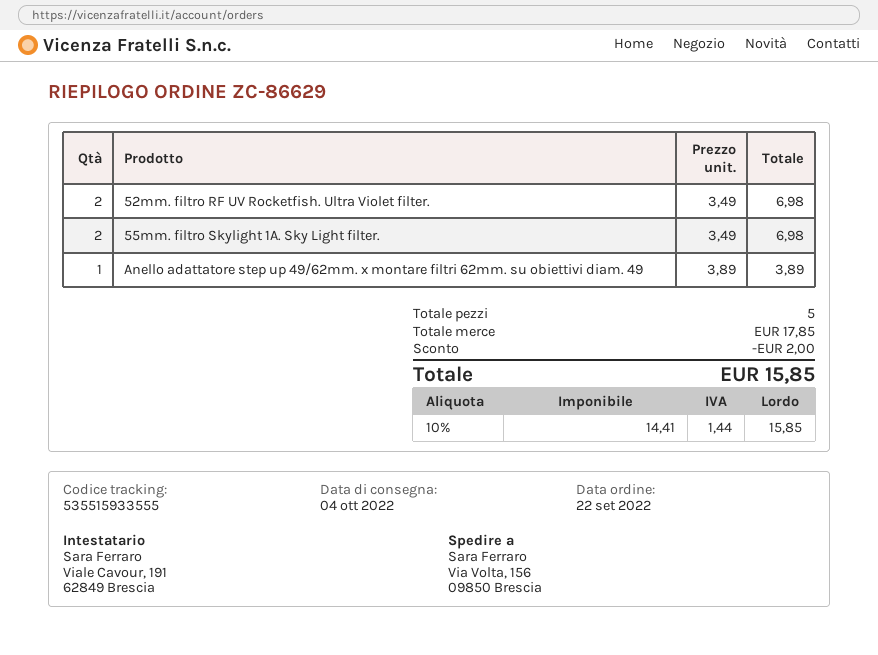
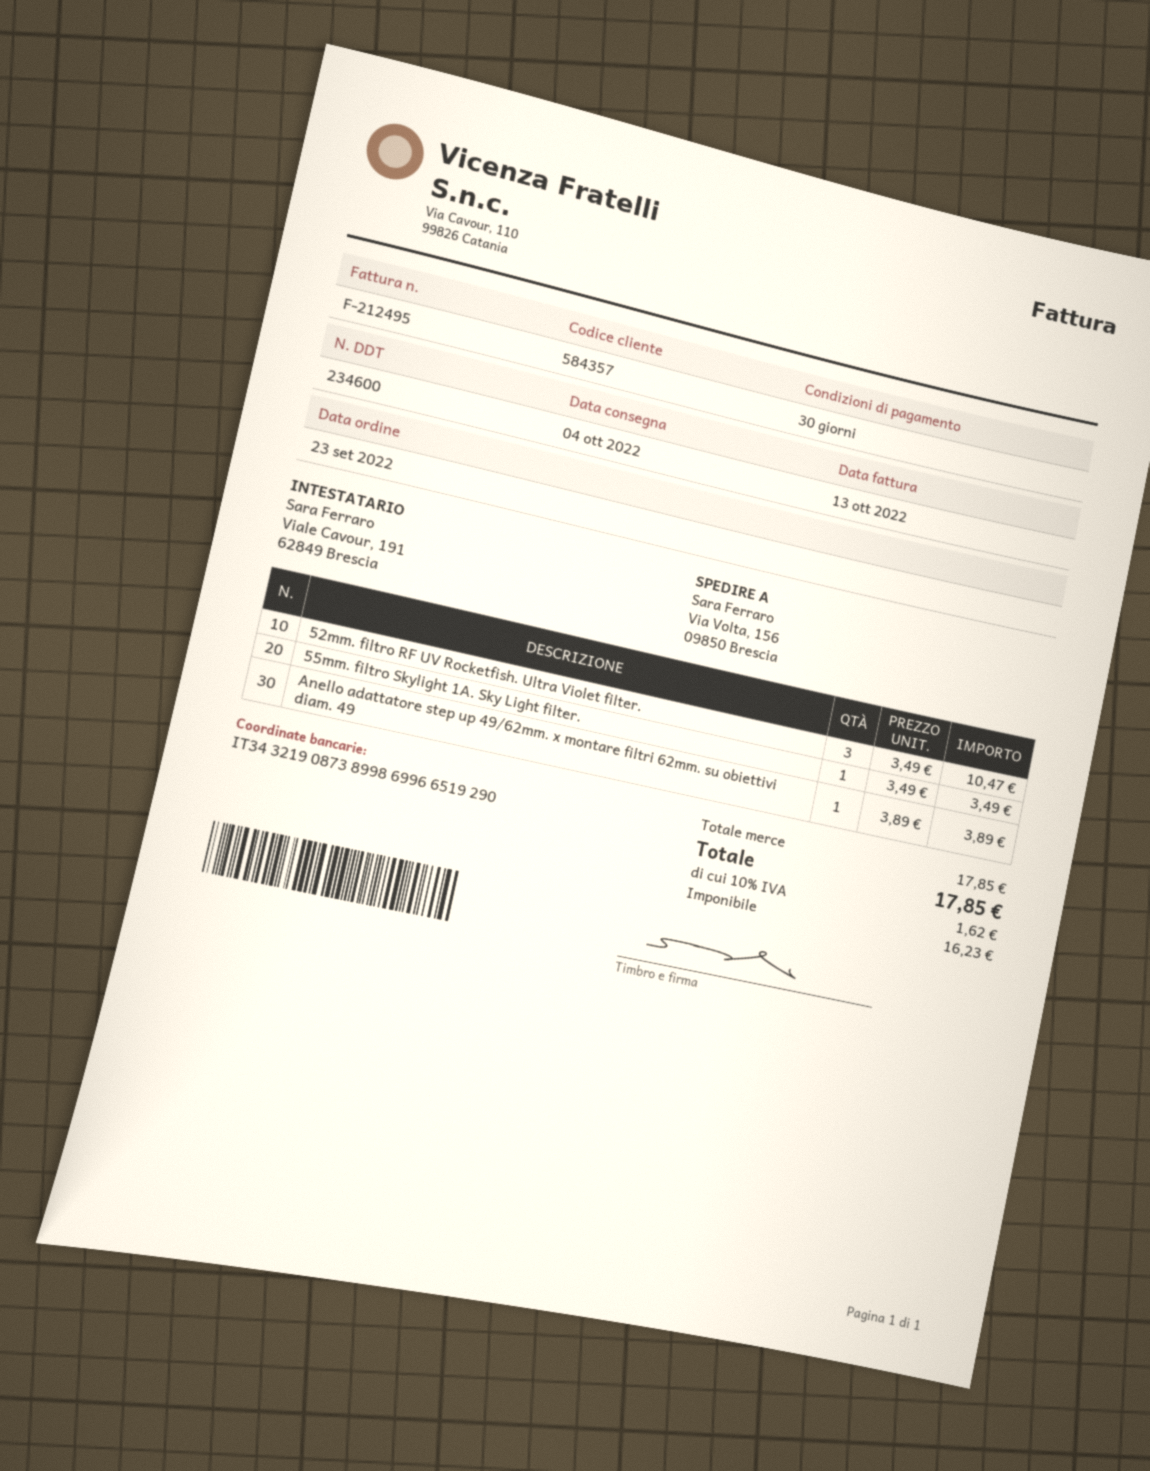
order date: 2022-09-22 -> 2022-09-23
52mm. filtro RF UV Rocketfish. Ultra Violet filter.: 2 x 3.49 = 6.98 -> 3 x 3.49 = 10.47
55mm. filtro Skylight 1A. Sky Light filter.: 2 x 3.49 = 6.98 -> 1 x 3.49 = 3.49
discount: 2.00 -> none
net: 14.41 -> 16.23
tax: 10% = 1.44 -> 10% = 1.62
total: 15.85 -> 17.85

